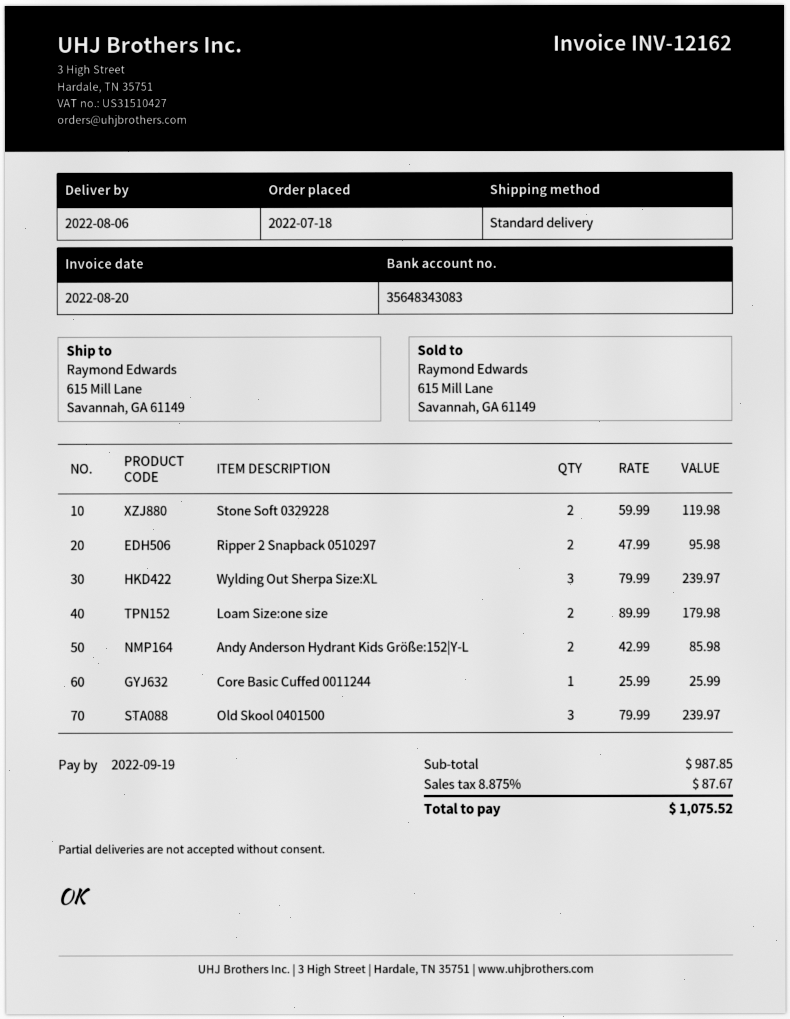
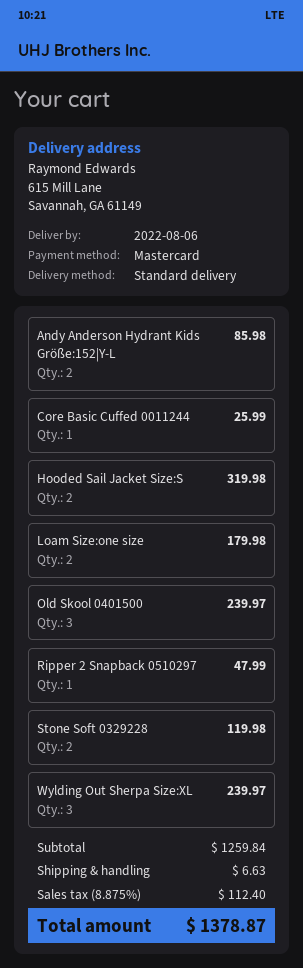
Ripper 2 Snapback 0510297: 2 for 95.98 -> 1 for 47.99
Hooded Sail Jacket Size:S: none -> 2 for 319.98
subtotal: 987.85 -> 1259.84
shipping: none -> 6.63
tax: 8.875% = 87.67 -> 8.875% = 112.40
total: 1075.52 -> 1378.87

